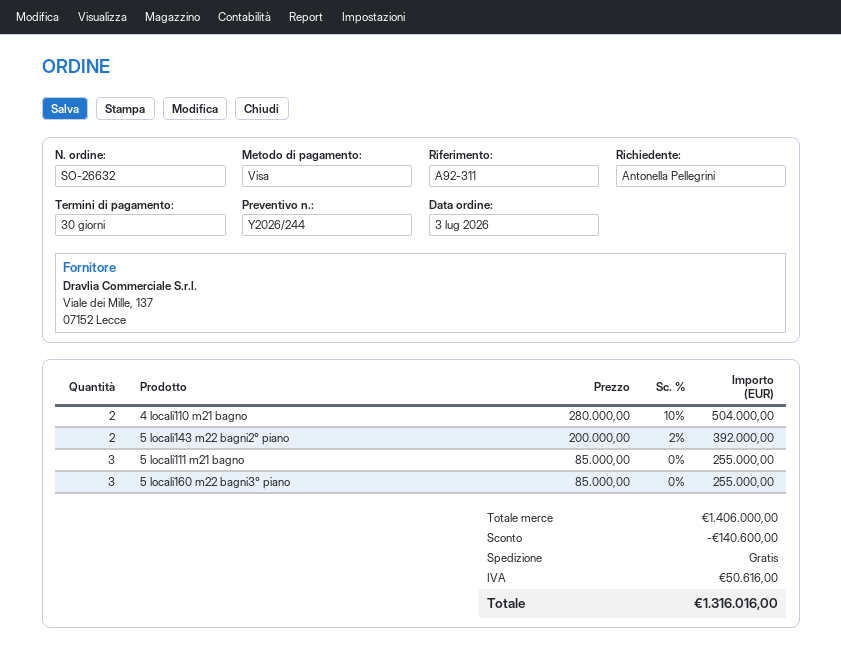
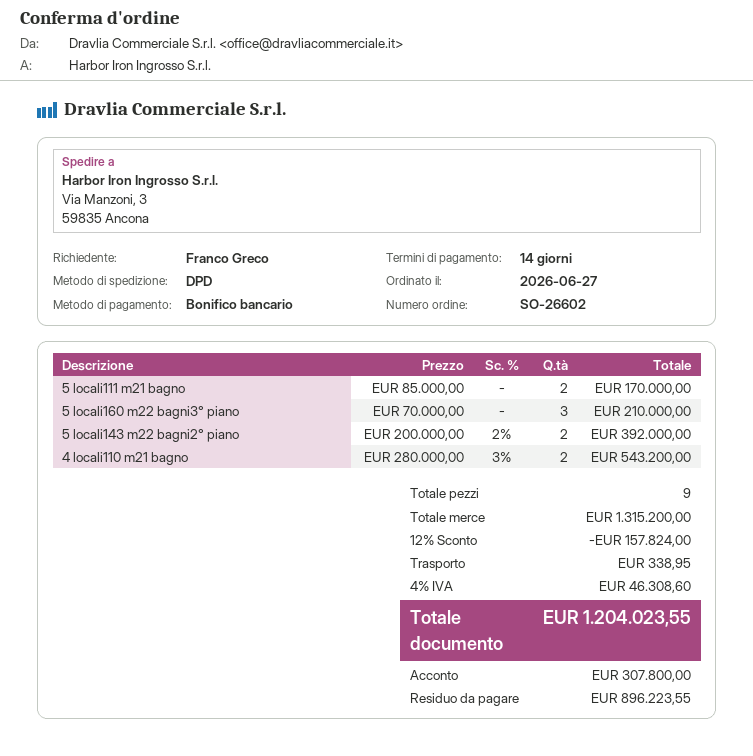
order number: SO-26632 -> SO-26602
order date: 2026-07-03 -> 2026-06-27
payment terms: 30 days -> 14 days
ordered by: Antonella Pellegrini -> Franco Greco
payment method: Visa -> bank transfer
4 locali110 m21 bagno: 2 x 280000.00 - 10% = 504000.00 -> 2 x 280000.00 - 3% = 543200.00
5 locali111 m21 bagno: 3 x 85000.00 = 255000.00 -> 2 x 85000.00 = 170000.00
5 locali160 m22 bagni3° piano: 3 x 85000.00 = 255000.00 -> 3 x 70000.00 = 210000.00
subtotal: 1406000.00 -> 1315200.00
discount: 140600.00 -> 157824.00
shipping: 0.00 -> 338.95
tax: 50616.00 -> 46308.60
total: 1316016.00 -> 1204023.55

